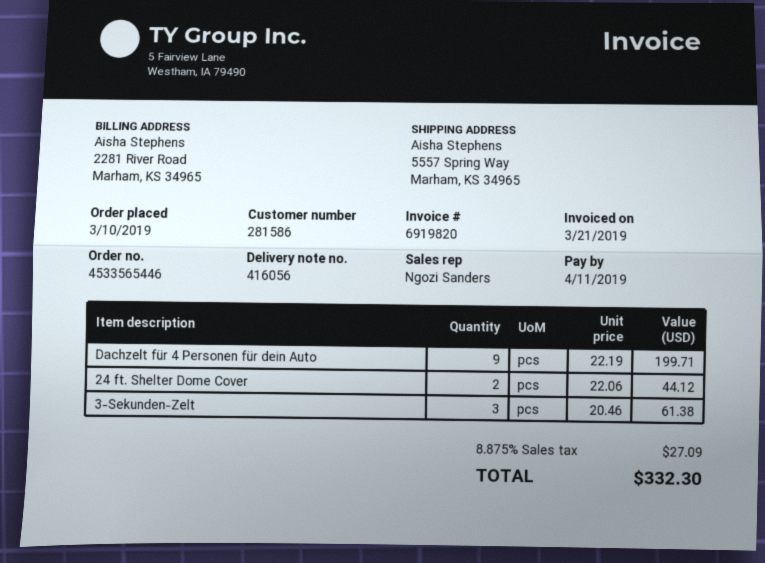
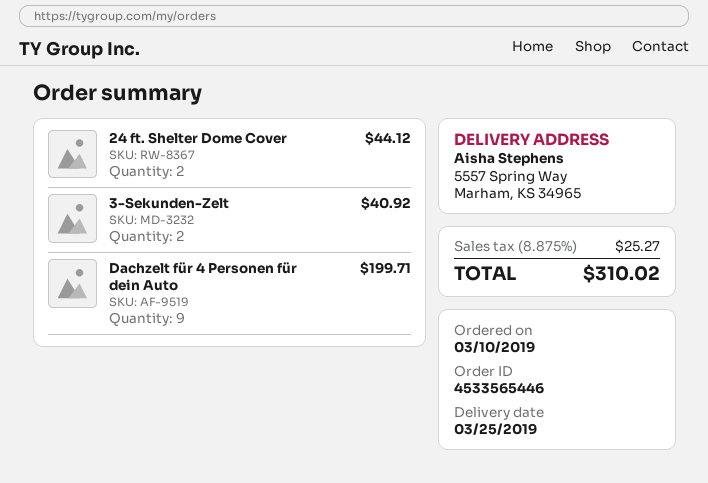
3-Sekunden-Zelt: 3 for 61.38 -> 2 for 40.92
tax: 8.875% = 27.09 -> 8.875% = 25.27
total: 332.30 -> 310.02

